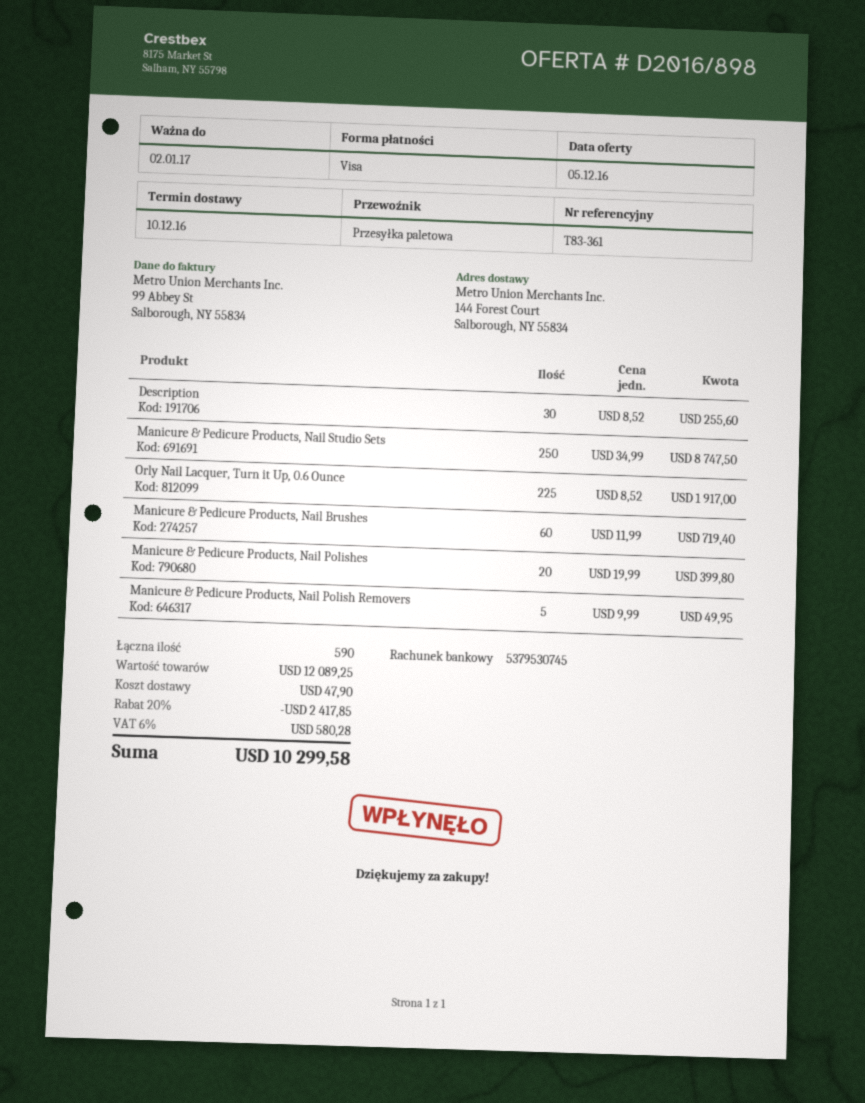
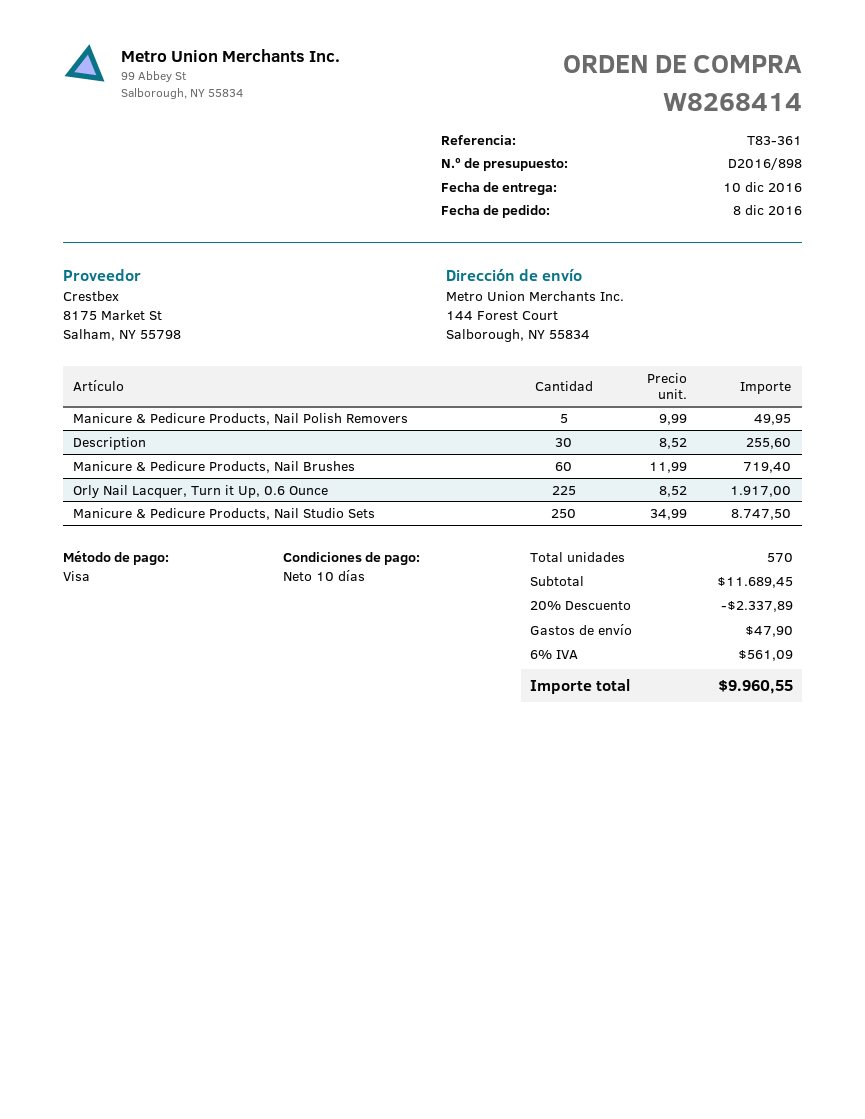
Manicure & Pedicure Products, Nail Polishes: 20 x 19.99 = 399.80 -> none
total quantity: 590 -> 570
subtotal: 12089.25 -> 11689.45
discount: 20% = 2417.85 -> 20% = 2337.89
tax: 6% = 580.28 -> 6% = 561.09
total: 10299.58 -> 9960.55

